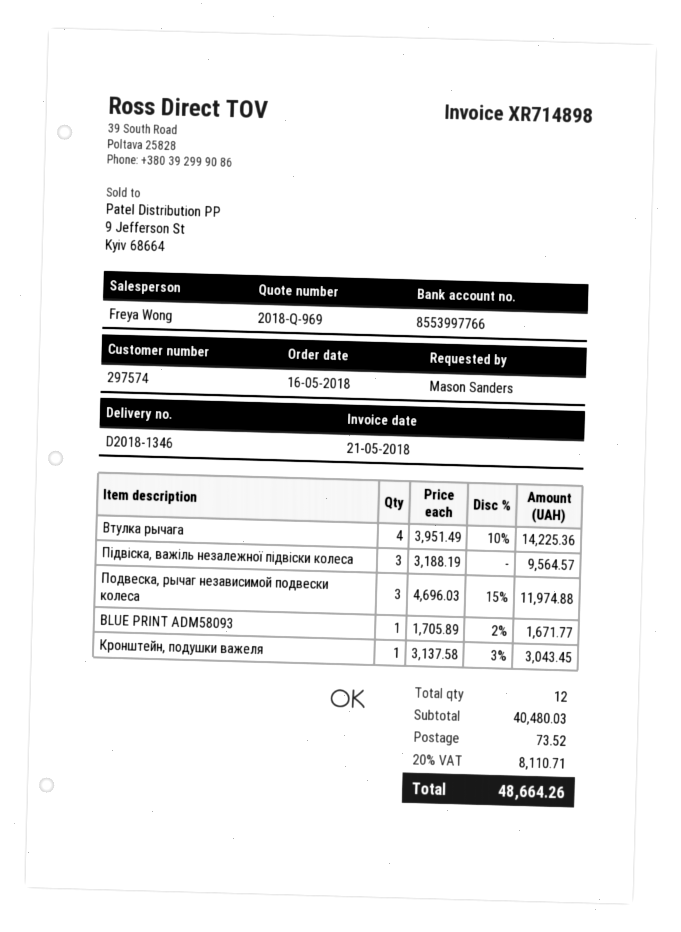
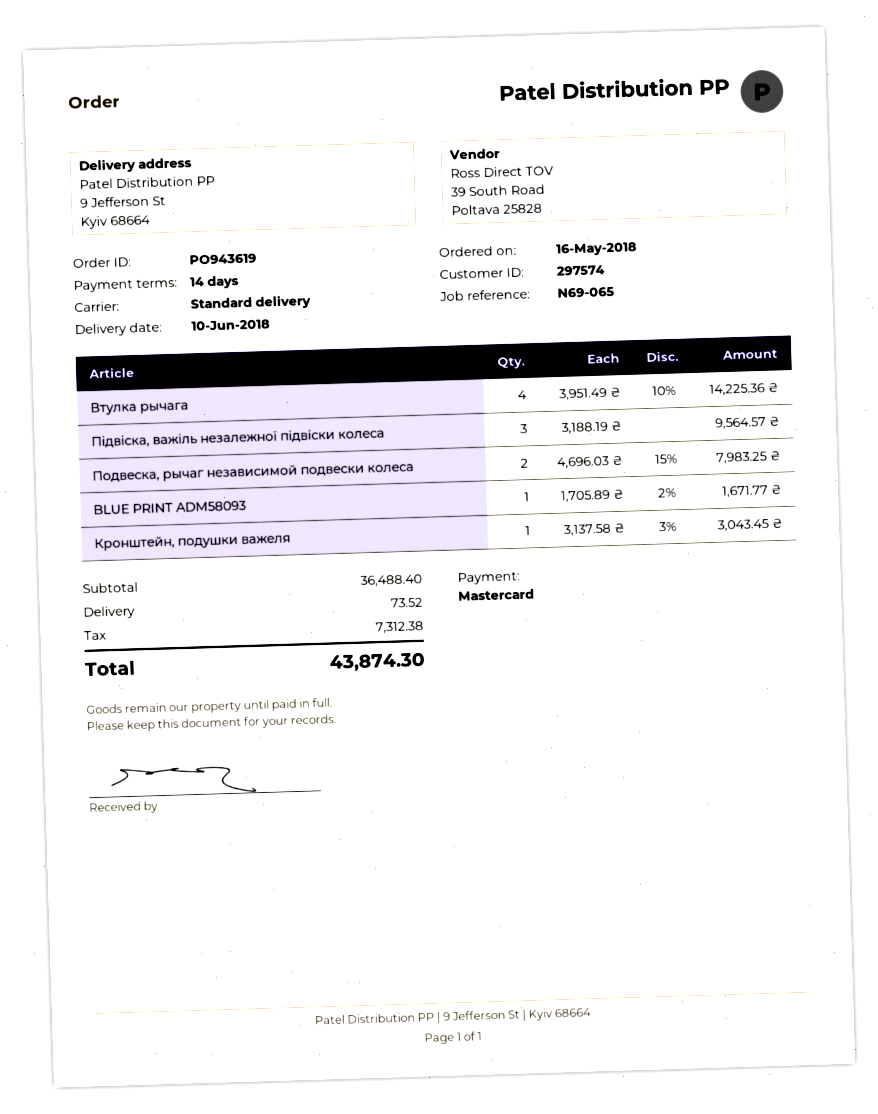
Подвеска, рычаг независимой подвески колеса: 3 x 4696.03 - 15% = 11974.88 -> 2 x 4696.03 - 15% = 7983.25
subtotal: 40480.03 -> 36488.40
tax: 8110.71 -> 7312.38
total: 48664.26 -> 43874.30

